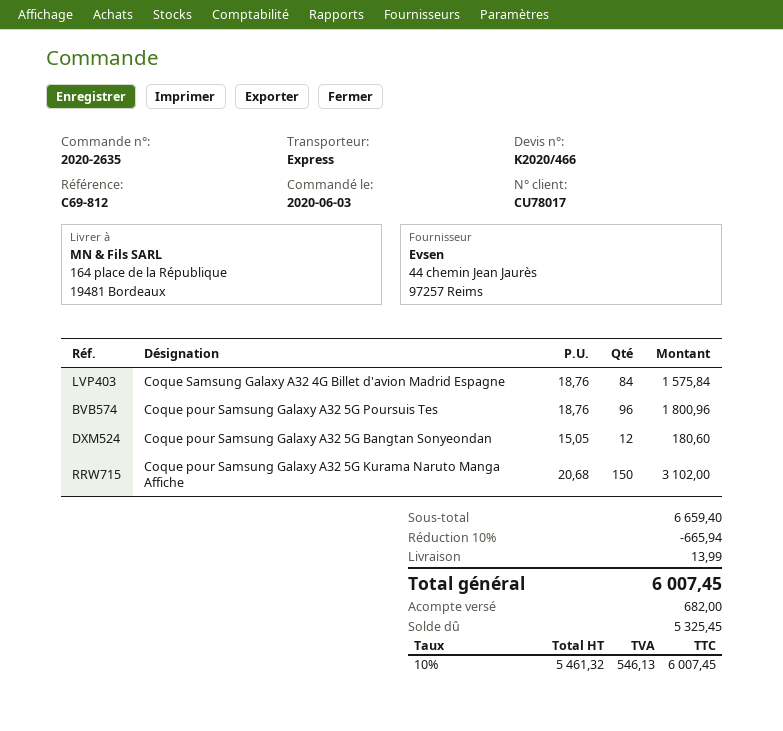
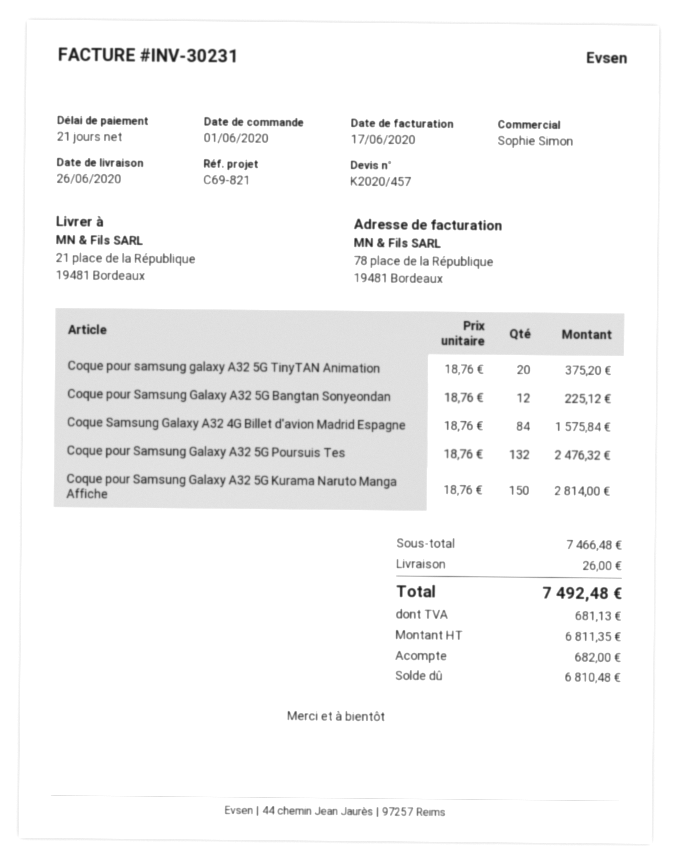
quote number: K2020/466 -> K2020/457
order date: 2020-06-03 -> 2020-06-01
reference: C69-812 -> C69-821
ship to: 164 place de la République, 19481 Bordeaux -> 21 place de la République, 19481 Bordeaux
Coque pour Samsung Galaxy A32 5G Poursuis Tes: 96 x 18.76 = 1800.96 -> 132 x 18.76 = 2476.32
Coque pour Samsung Galaxy A32 5G Bangtan Sonyeondan: 12 x 15.05 = 180.60 -> 12 x 18.76 = 225.12
Coque pour Samsung Galaxy A32 5G Kurama Naruto Manga Affiche: 150 x 20.68 = 3102.00 -> 150 x 18.76 = 2814.00
Coque pour samsung galaxy A32 5G TinyTAN Animation: none -> 20 x 18.76 = 375.20
subtotal: 6659.40 -> 7466.48
discount: 10% = 665.94 -> none
shipping: 13.99 -> 26.00
net: 5461.32 -> 6811.35
tax: 546.13 -> 681.13
total: 6007.45 -> 7492.48
balance: 5325.45 -> 6810.48

